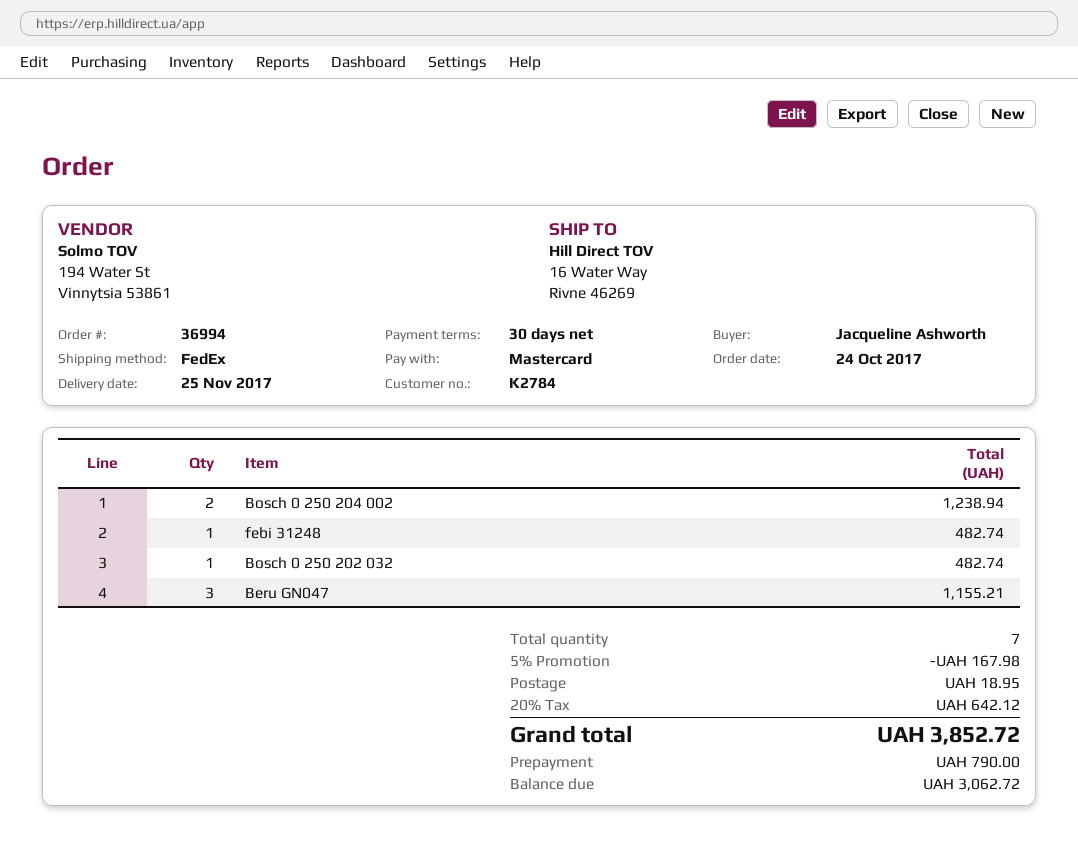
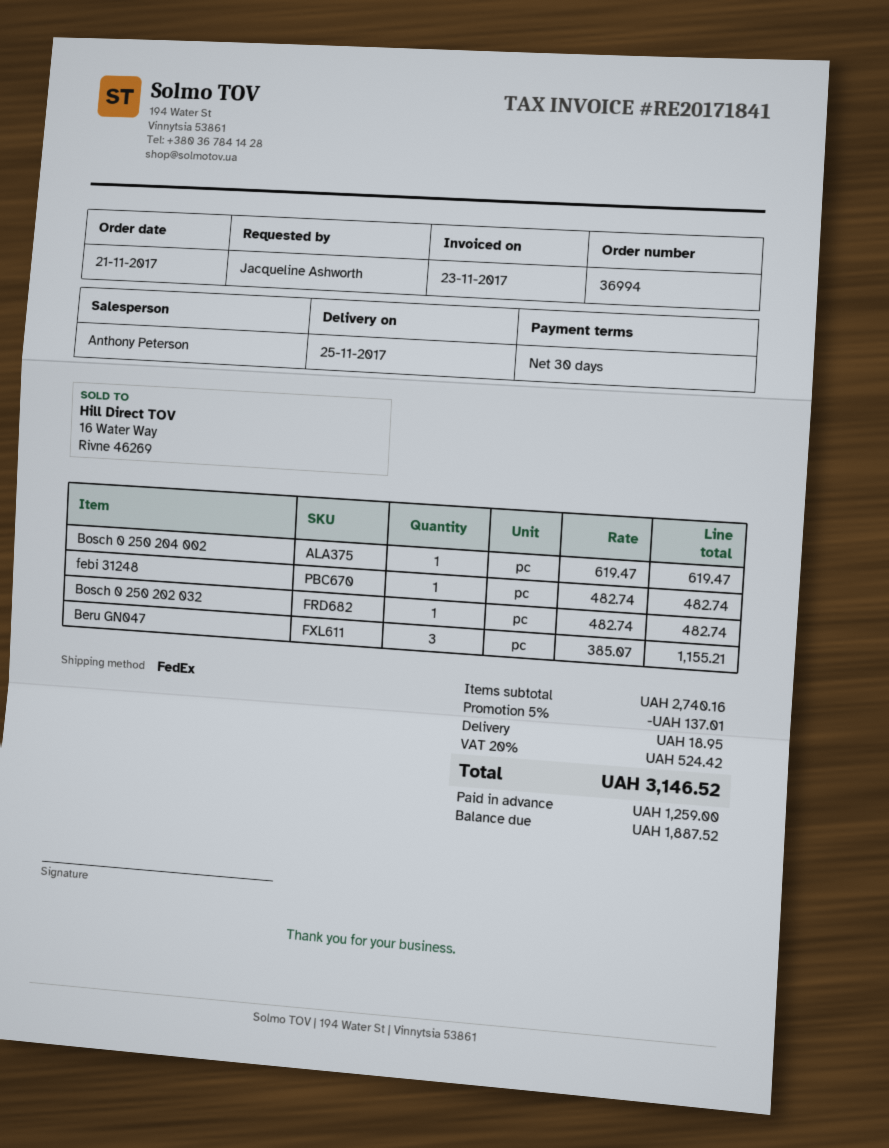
order date: 2017-10-24 -> 2017-11-21
Bosch 0 250 204 002: 2 for 1238.94 -> 1 for 619.47
discount: 5% = 167.98 -> 5% = 137.01
tax: 20% = 642.12 -> 20% = 524.42
total: 3852.72 -> 3146.52
deposit: 790.00 -> 1259.00
balance: 3062.72 -> 1887.52

